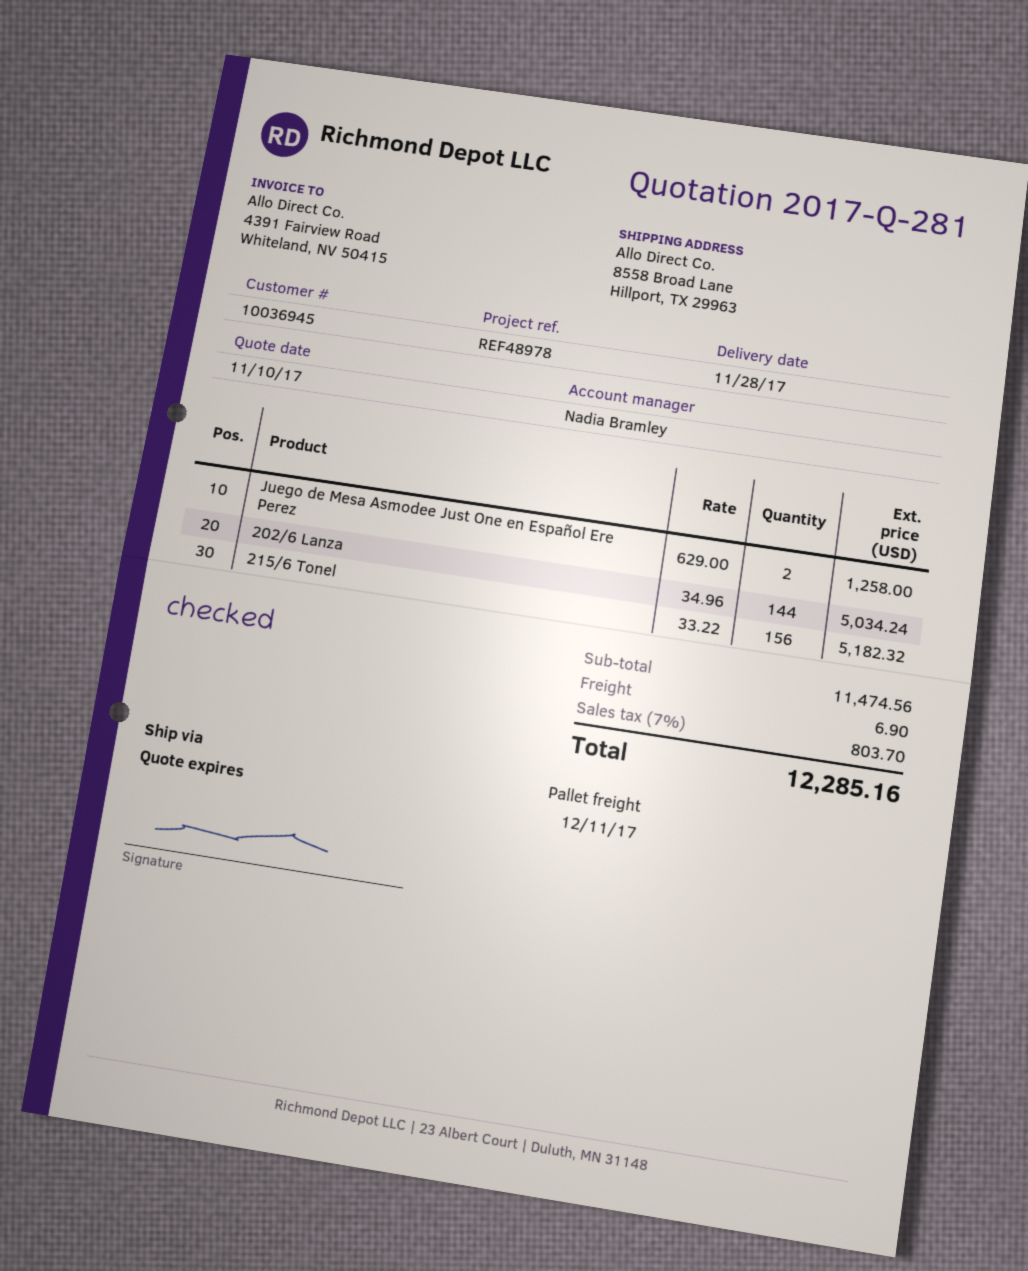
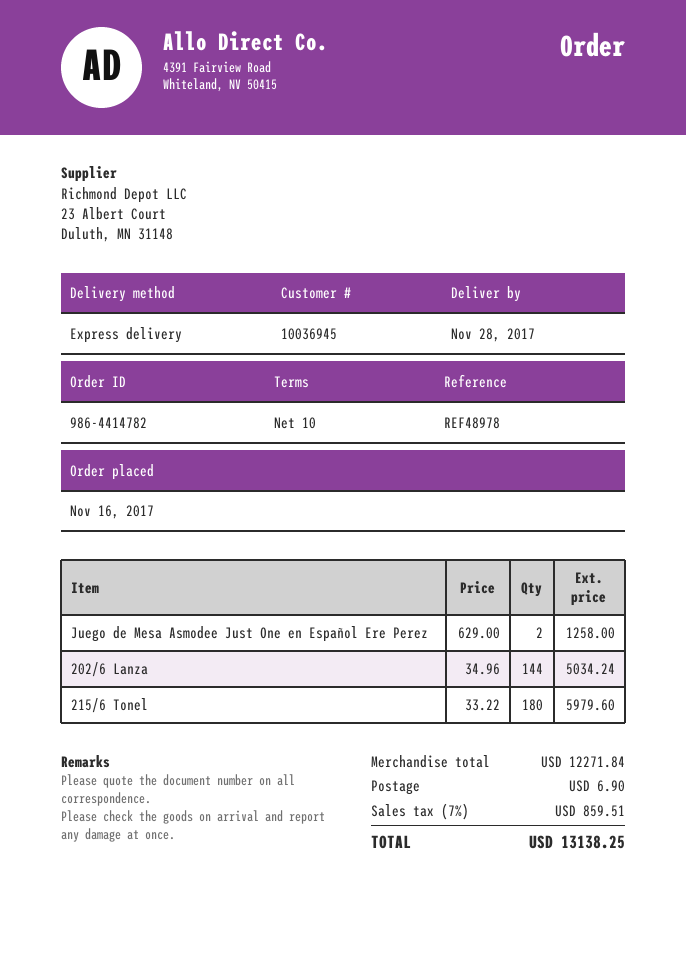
shipping method: pallet freight -> express
215/6 Tonel: 156 x 33.22 = 5182.32 -> 180 x 33.22 = 5979.60
subtotal: 11474.56 -> 12271.84
tax: 7% = 803.70 -> 7% = 859.51
total: 12285.16 -> 13138.25

